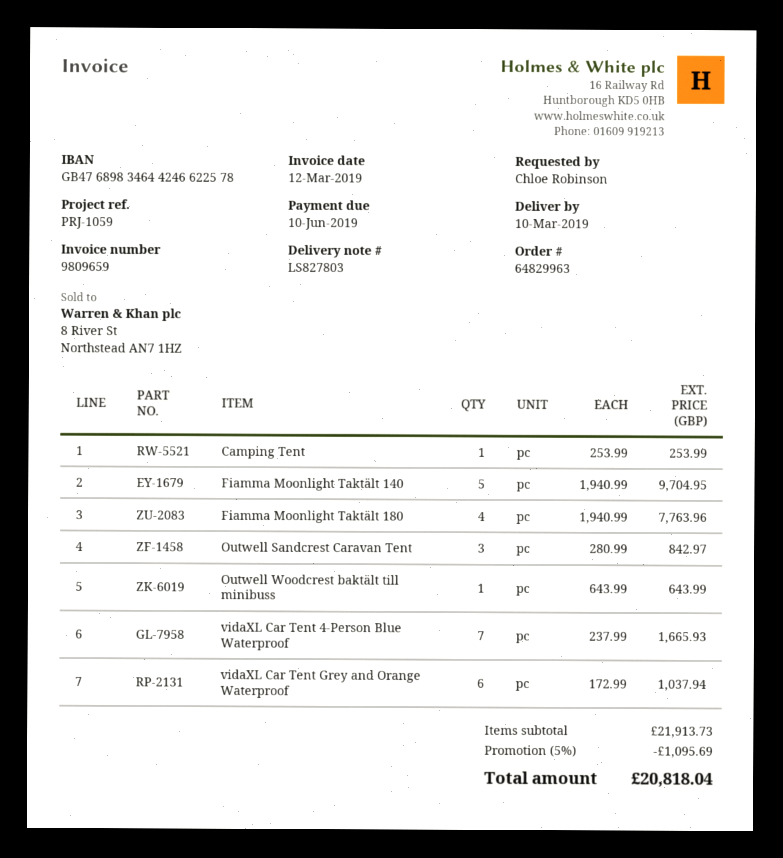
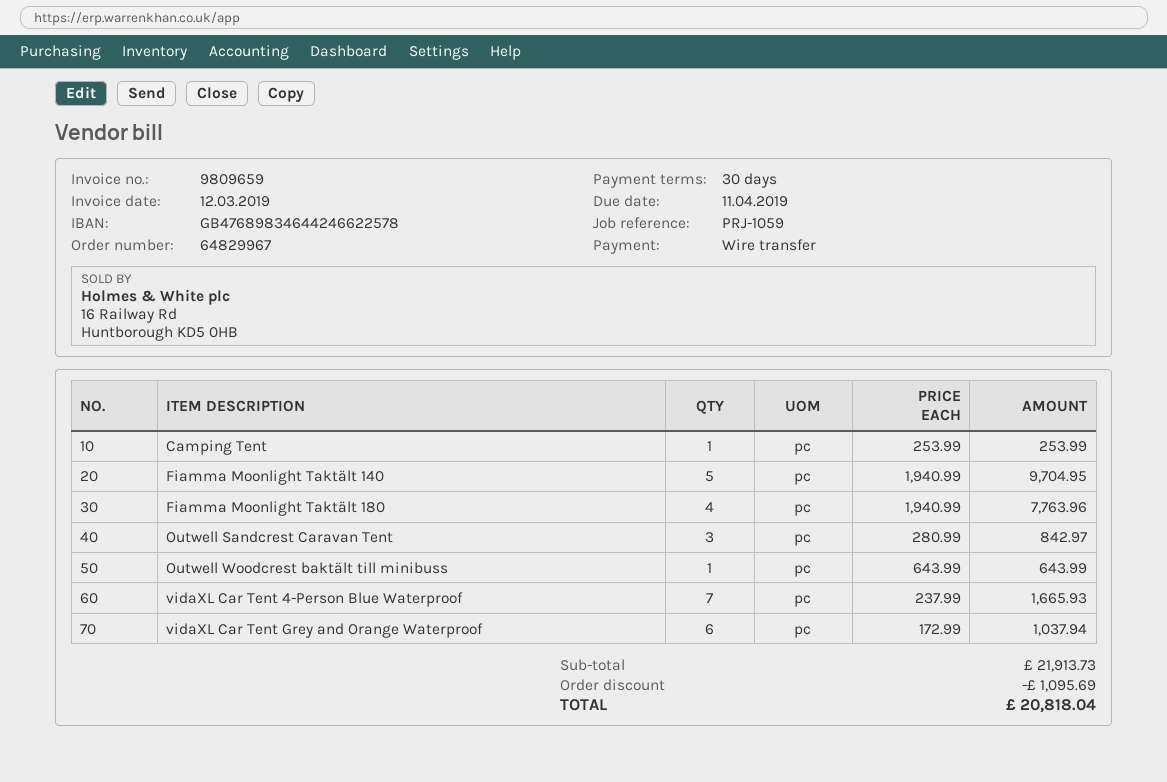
order number: 64829963 -> 64829967
due date: 2019-06-10 -> 2019-04-11

